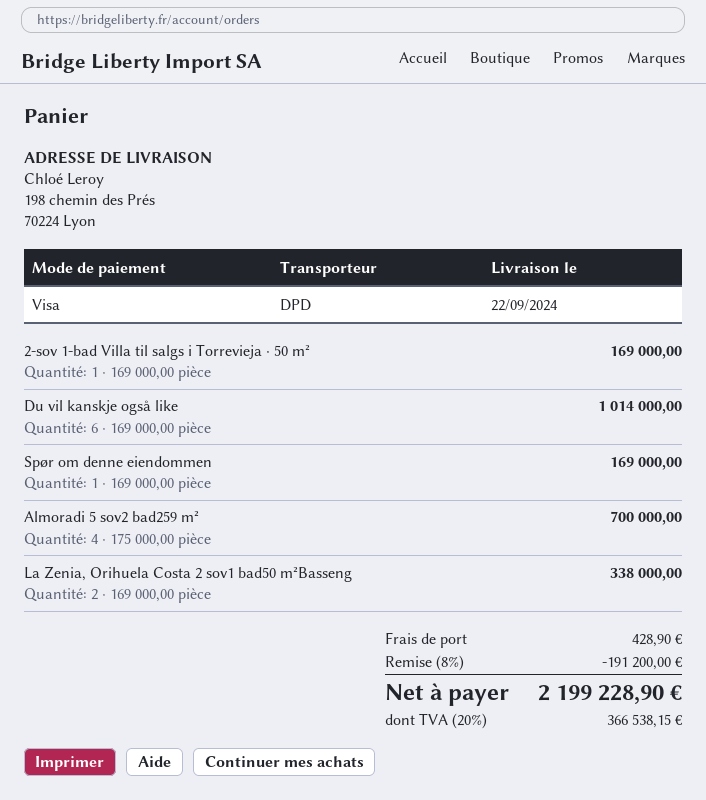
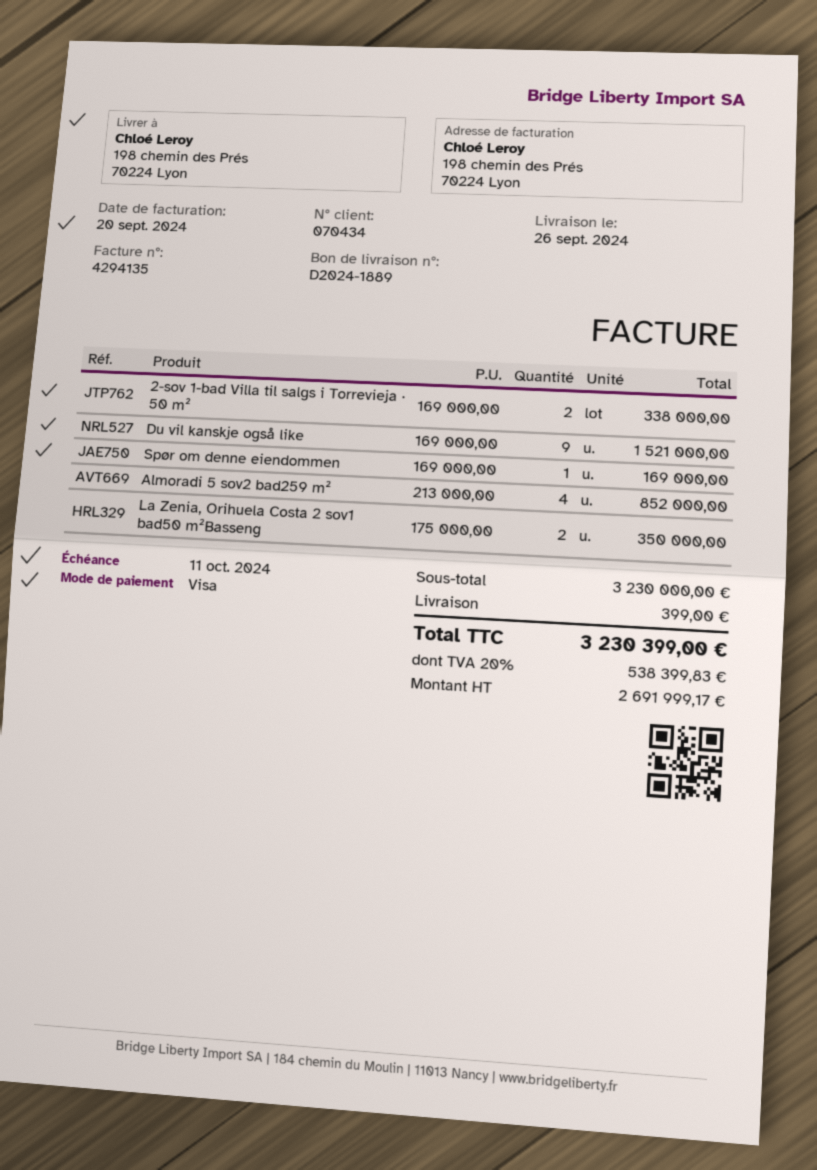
delivery date: 2024-09-22 -> 2024-09-26
2-sov 1-bad Villa til salgs i Torrevieja · 50 m²: 1 x 169000.00 = 169000.00 -> 2 x 169000.00 = 338000.00
Du vil kanskje også like: 6 x 169000.00 = 1014000.00 -> 9 x 169000.00 = 1521000.00
Almoradi 5 sov2 bad259 m²: 4 x 175000.00 = 700000.00 -> 4 x 213000.00 = 852000.00
La Zenia, Orihuela Costa 2 sov1 bad50 m²Basseng: 2 x 169000.00 = 338000.00 -> 2 x 175000.00 = 350000.00
discount: 8% = 191200.00 -> none
shipping: 428.90 -> 399.00
tax: 20% = 366538.15 -> 20% = 538399.83
total: 2199228.90 -> 3230399.00

